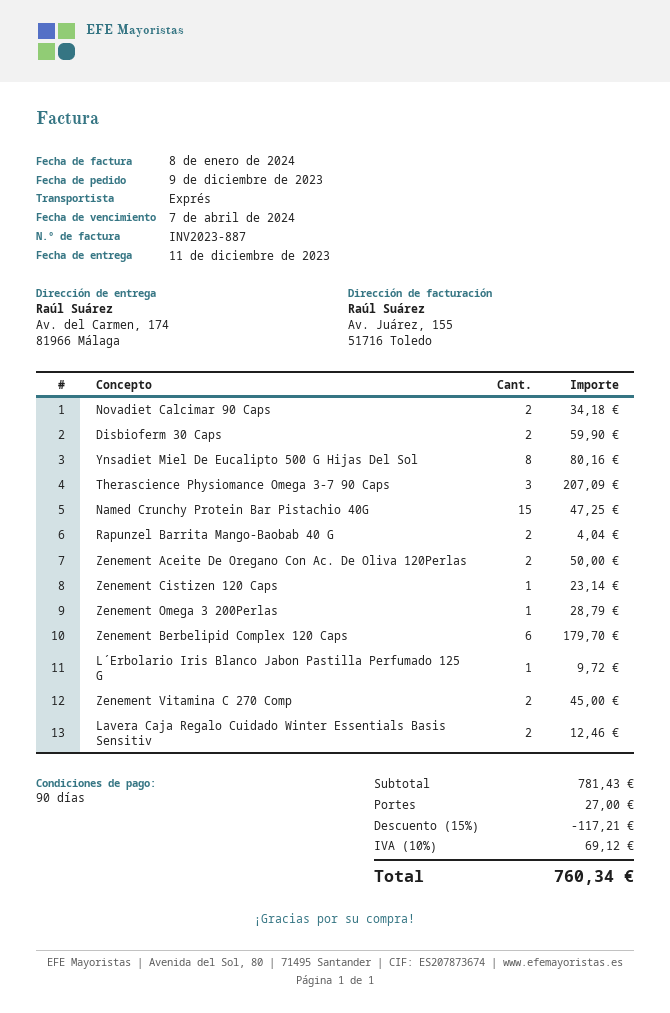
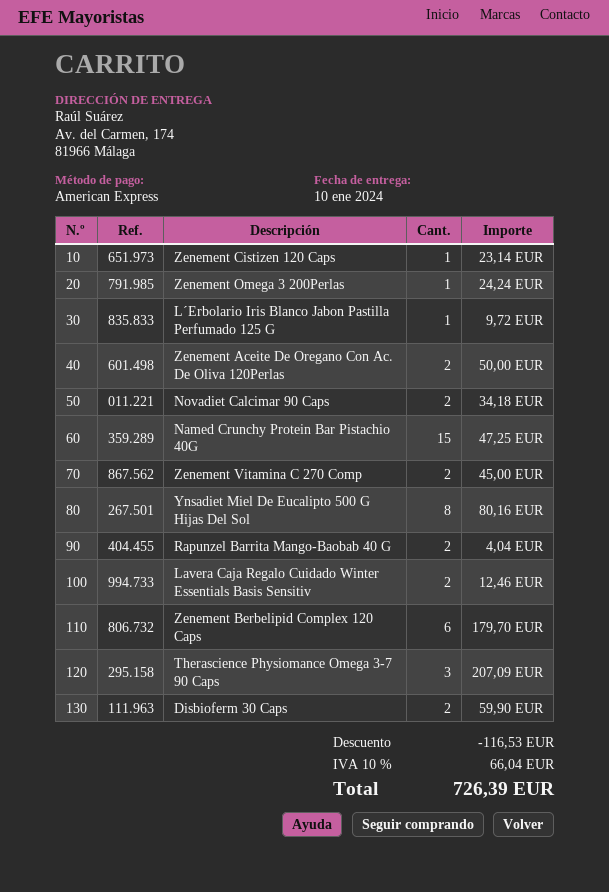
delivery date: 2023-12-11 -> 2024-01-10
Zenement Omega 3 200Perlas: 1 for 28.79 -> 1 for 24.24
discount: 117.21 -> 116.53
shipping: 27.00 -> none
tax: 10% = 69.12 -> 10% = 66.04
total: 760.34 -> 726.39

